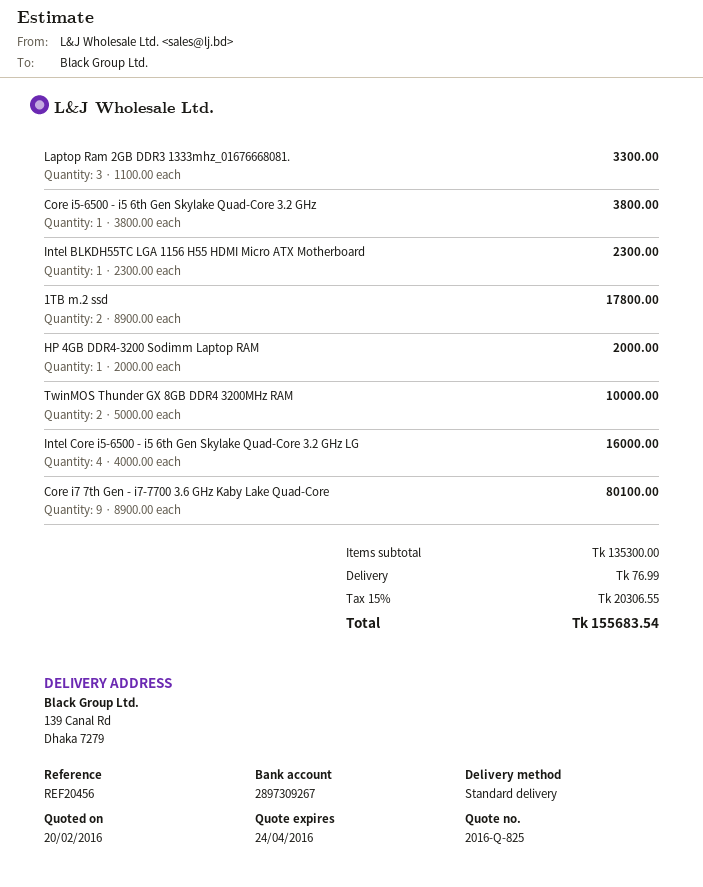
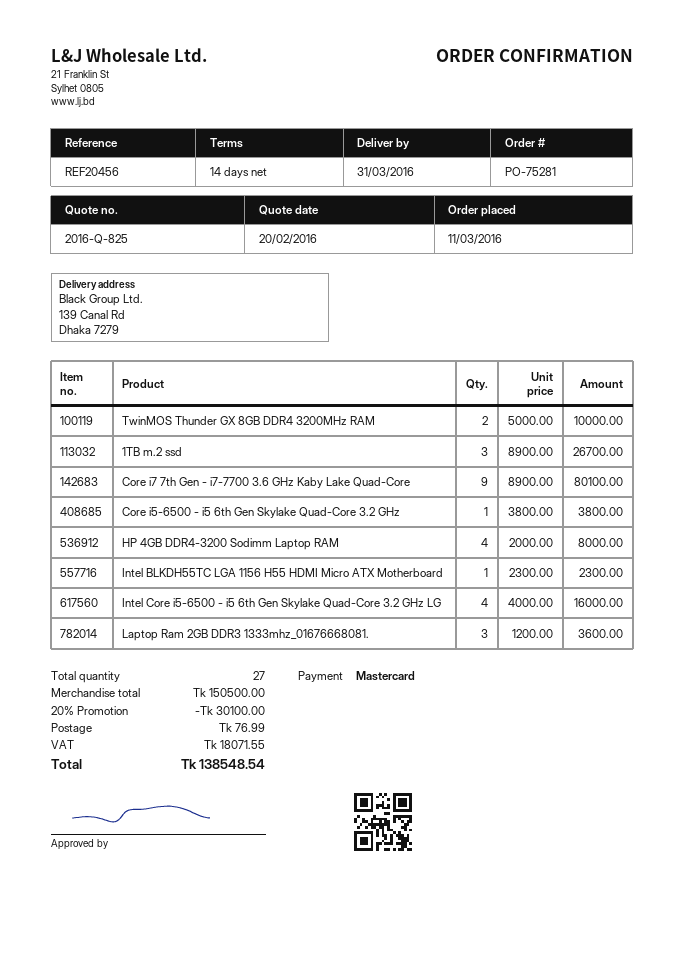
Laptop Ram 2GB DDR3 1333mhz_01676668081.: 3 x 1100.00 = 3300.00 -> 3 x 1200.00 = 3600.00
1TB m.2 ssd: 2 x 8900.00 = 17800.00 -> 3 x 8900.00 = 26700.00
HP 4GB DDR4-3200 Sodimm Laptop RAM: 1 x 2000.00 = 2000.00 -> 4 x 2000.00 = 8000.00
subtotal: 135300.00 -> 150500.00
discount: none -> 20% = 30100.00
tax: 20306.55 -> 18071.55
total: 155683.54 -> 138548.54

